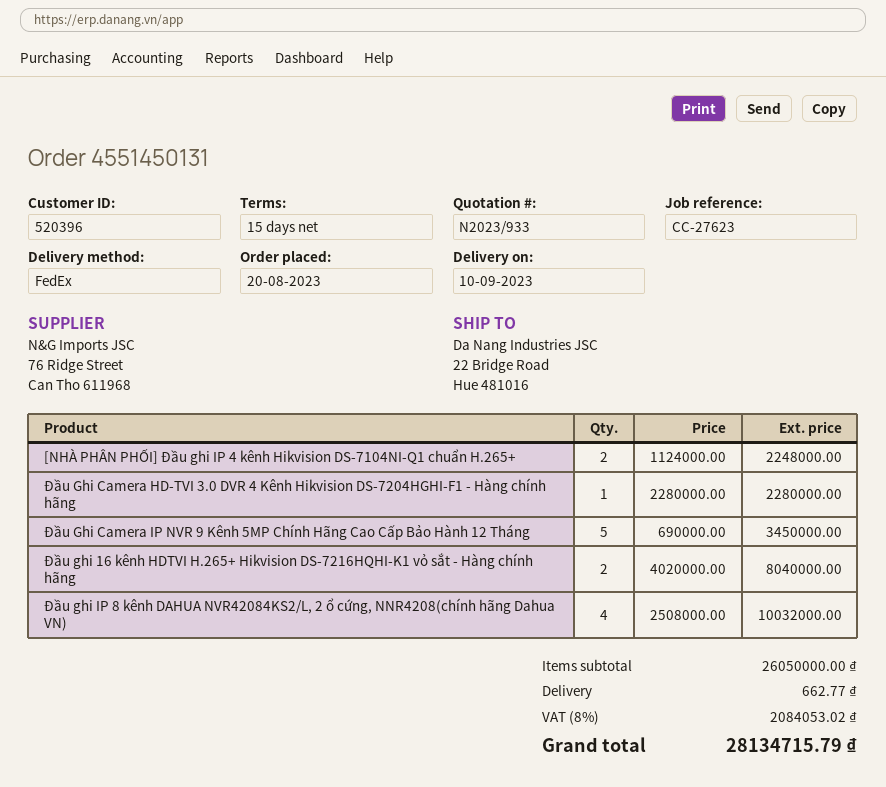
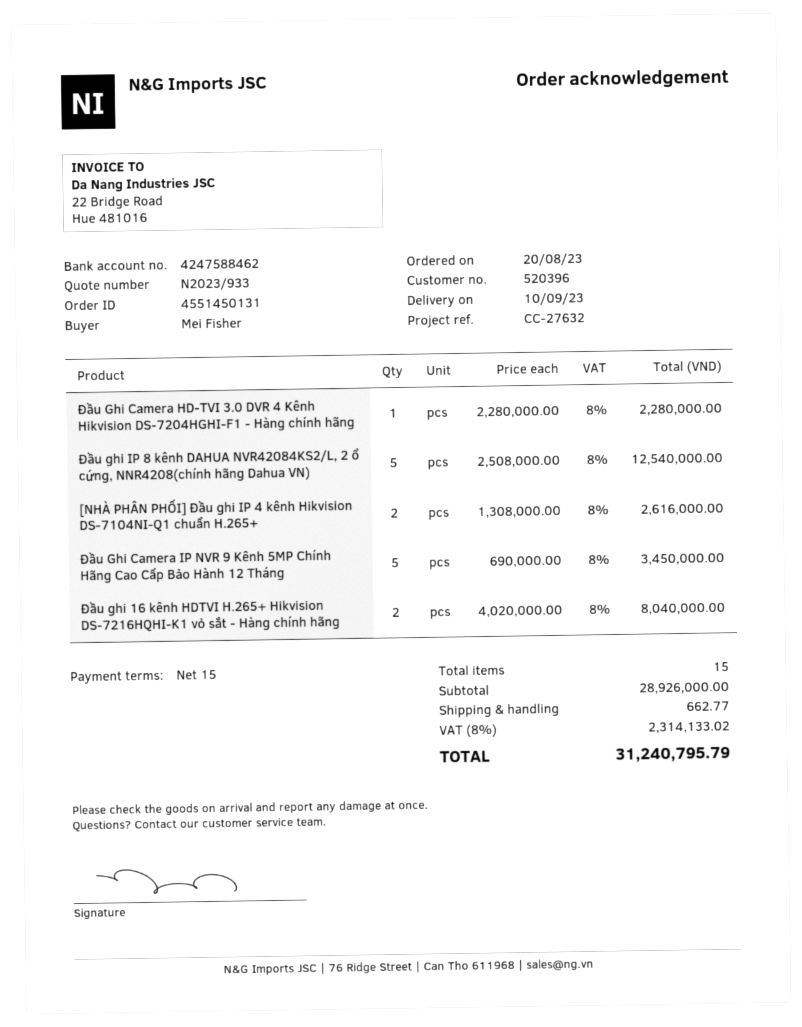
reference: CC-27623 -> CC-27632
[NHÀ PHÂN PHỐI] Đầu ghi IP 4 kênh Hikvision DS-7104NI-Q1 chuẩn H.265+: 2 x 1124000.00 = 2248000.00 -> 2 x 1308000.00 = 2616000.00
Đầu ghi IP 8 kênh DAHUA NVR42084KS2/L, 2 ổ cứng, NNR4208(chính hãng Dahua VN): 4 x 2508000.00 = 10032000.00 -> 5 x 2508000.00 = 12540000.00
subtotal: 26050000.00 -> 28926000.00
tax: 8% = 2084053.02 -> 8% = 2314133.02
total: 28134715.79 -> 31240795.79

